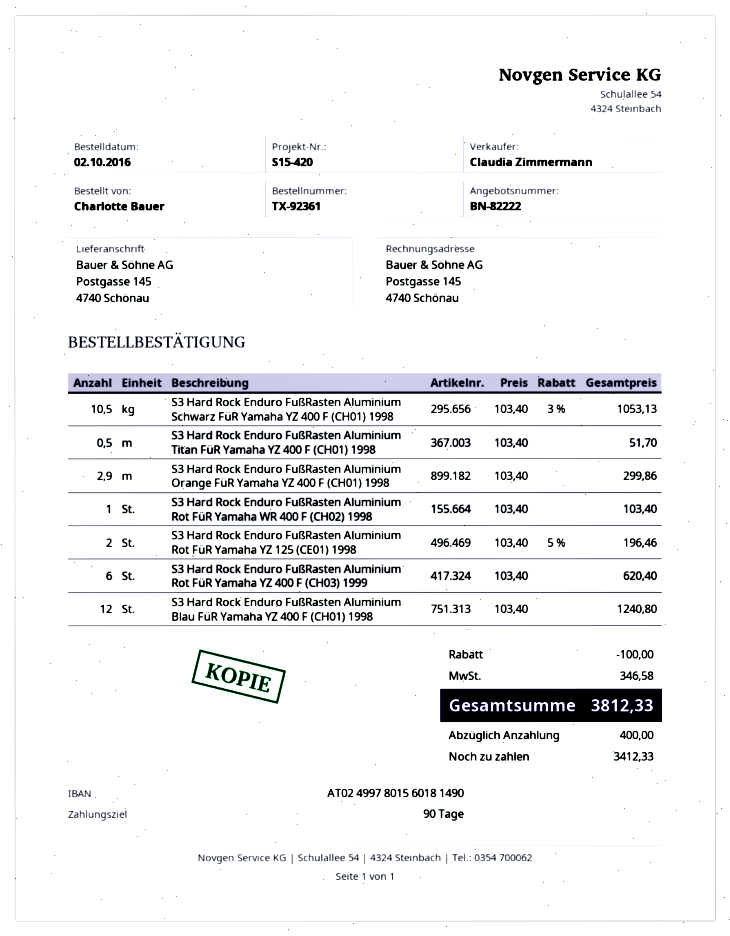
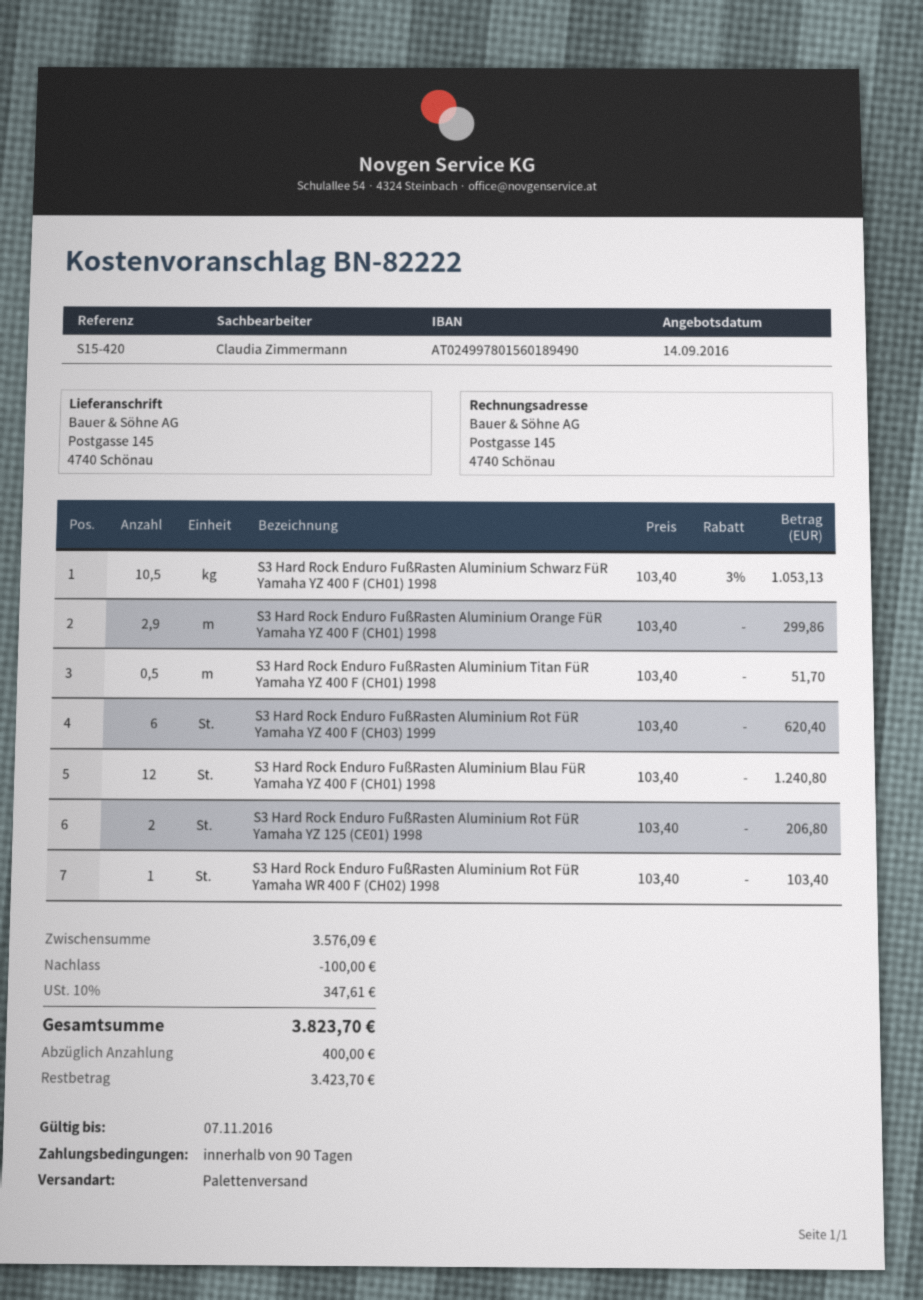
bank account: AT024997801560181490 -> AT024997801560189490
S3 Hard Rock Enduro FußRasten Aluminium Rot FüR Yamaha YZ 125 (CE01) 1998: 2 x 103.40 - 5% = 196.46 -> 2 x 103.40 = 206.80
tax: 346.58 -> 347.61
total: 3812.33 -> 3823.70
balance: 3412.33 -> 3423.70

